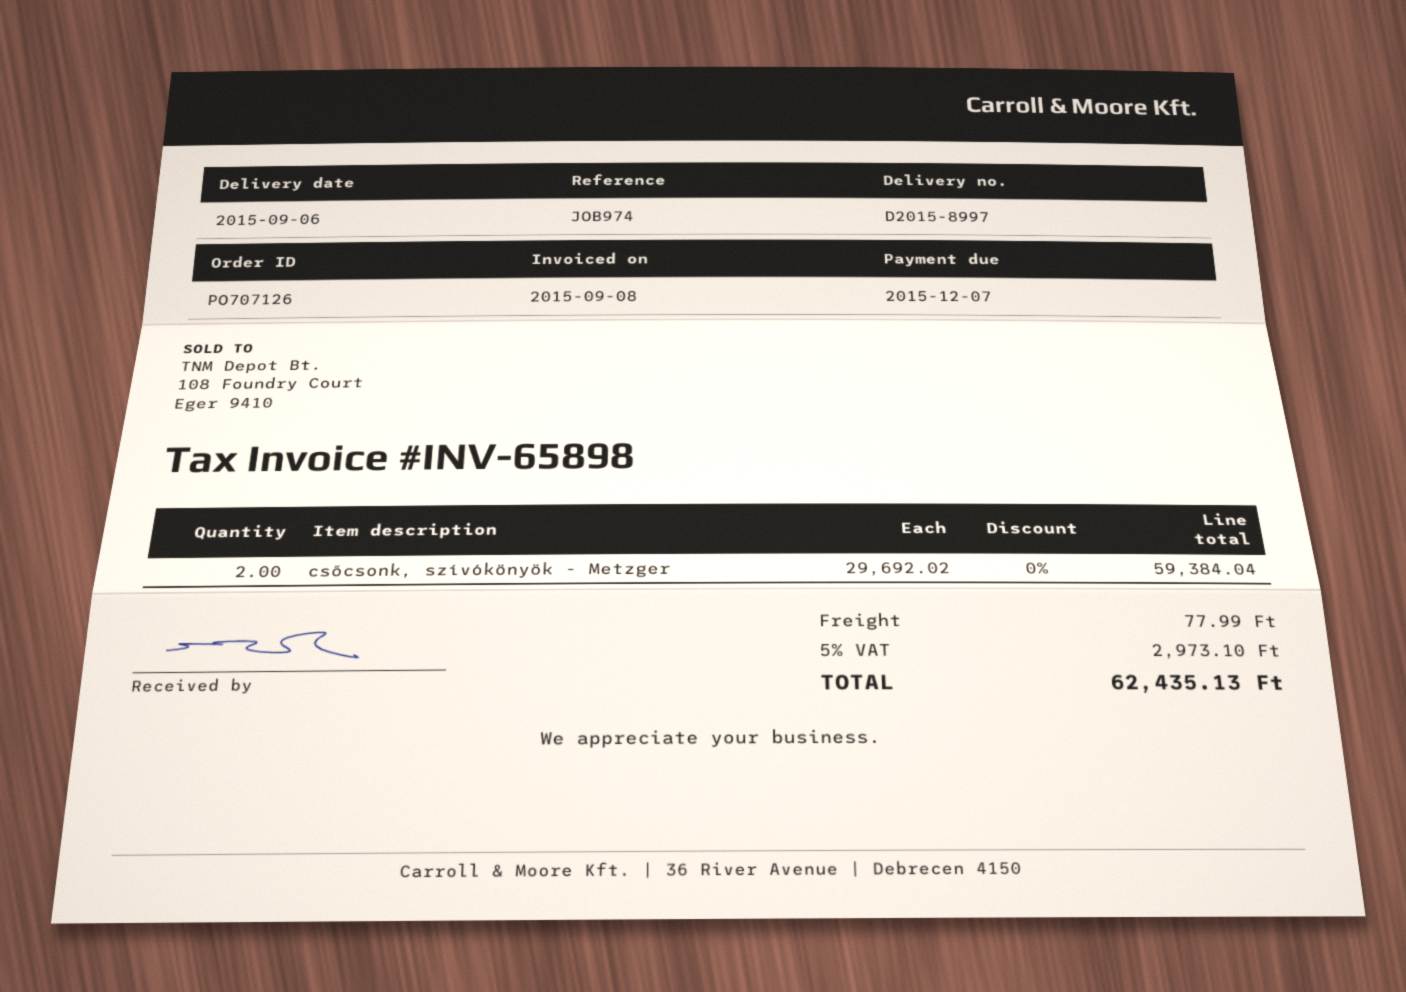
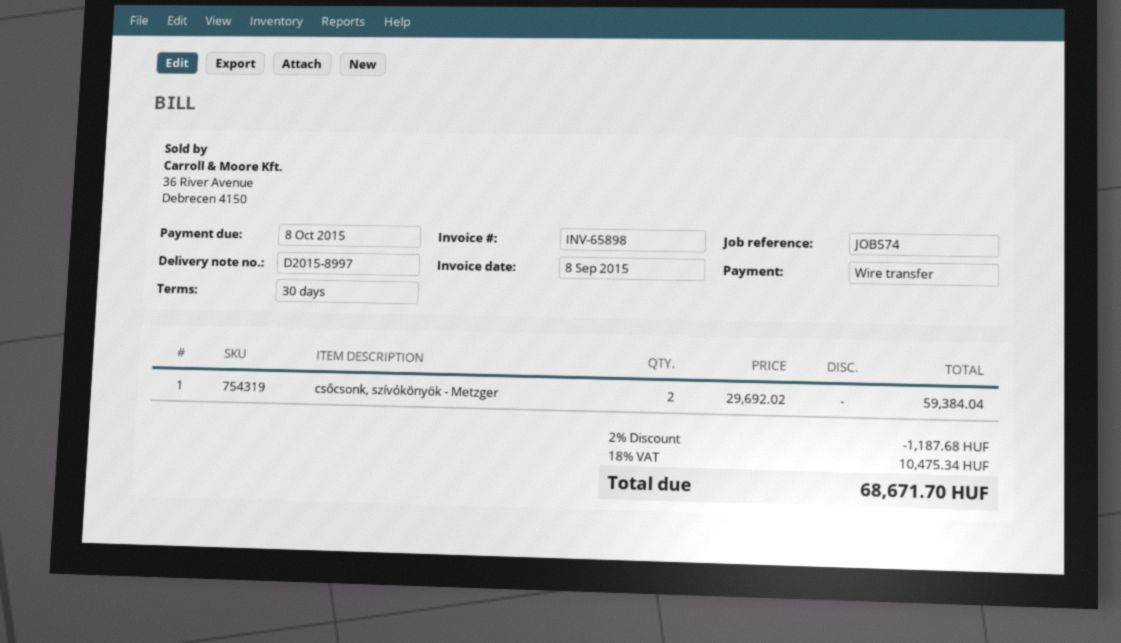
due date: 2015-12-07 -> 2015-10-08
reference: JOB974 -> JOB574
discount: none -> 2% = 1187.68
shipping: 77.99 -> none
tax: 5% = 2973.10 -> 18% = 10475.34
total: 62435.13 -> 68671.70

